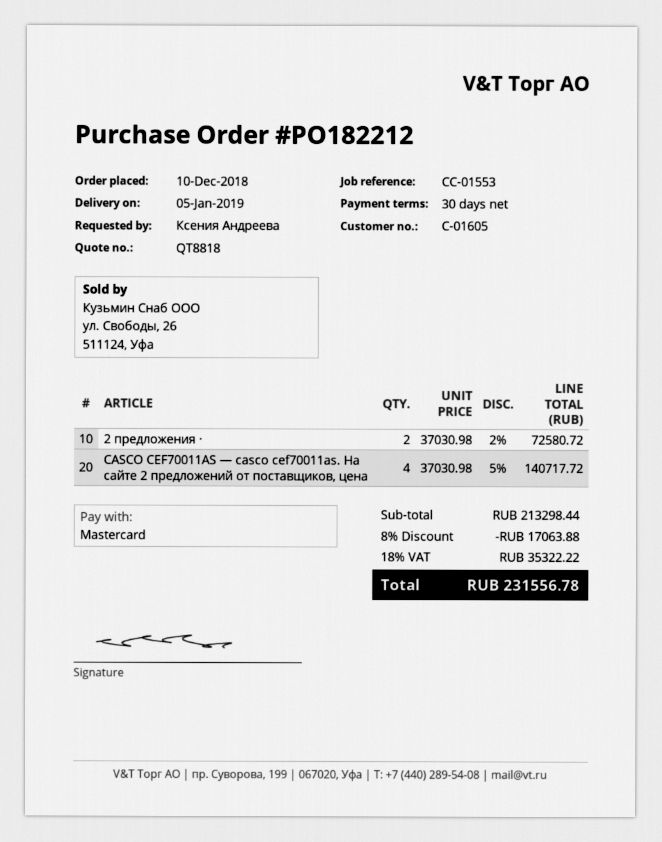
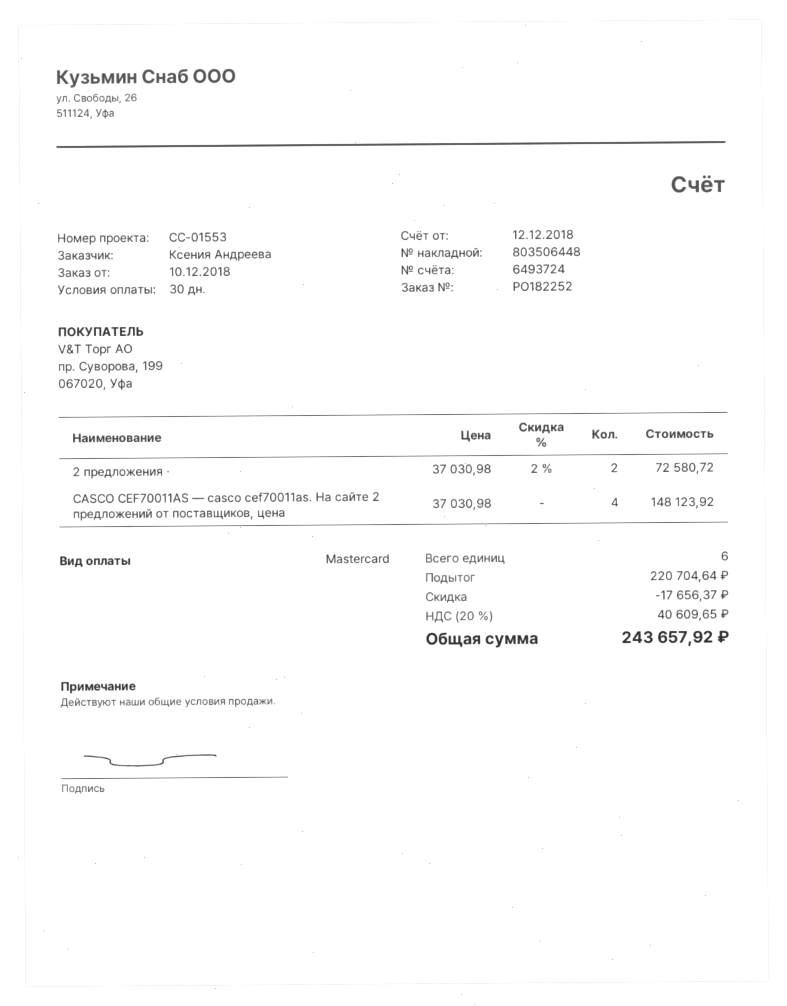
order number: PO182212 -> PO182252
CASCO CEF70011AS — casco cef70011as. На сайте 2 предложений от поставщиков, цена: 4 x 37030.98 - 5% = 140717.72 -> 4 x 37030.98 = 148123.92
subtotal: 213298.44 -> 220704.64
discount: 17063.88 -> 17656.37
tax: 18% = 35322.22 -> 20% = 40609.65
total: 231556.78 -> 243657.92

